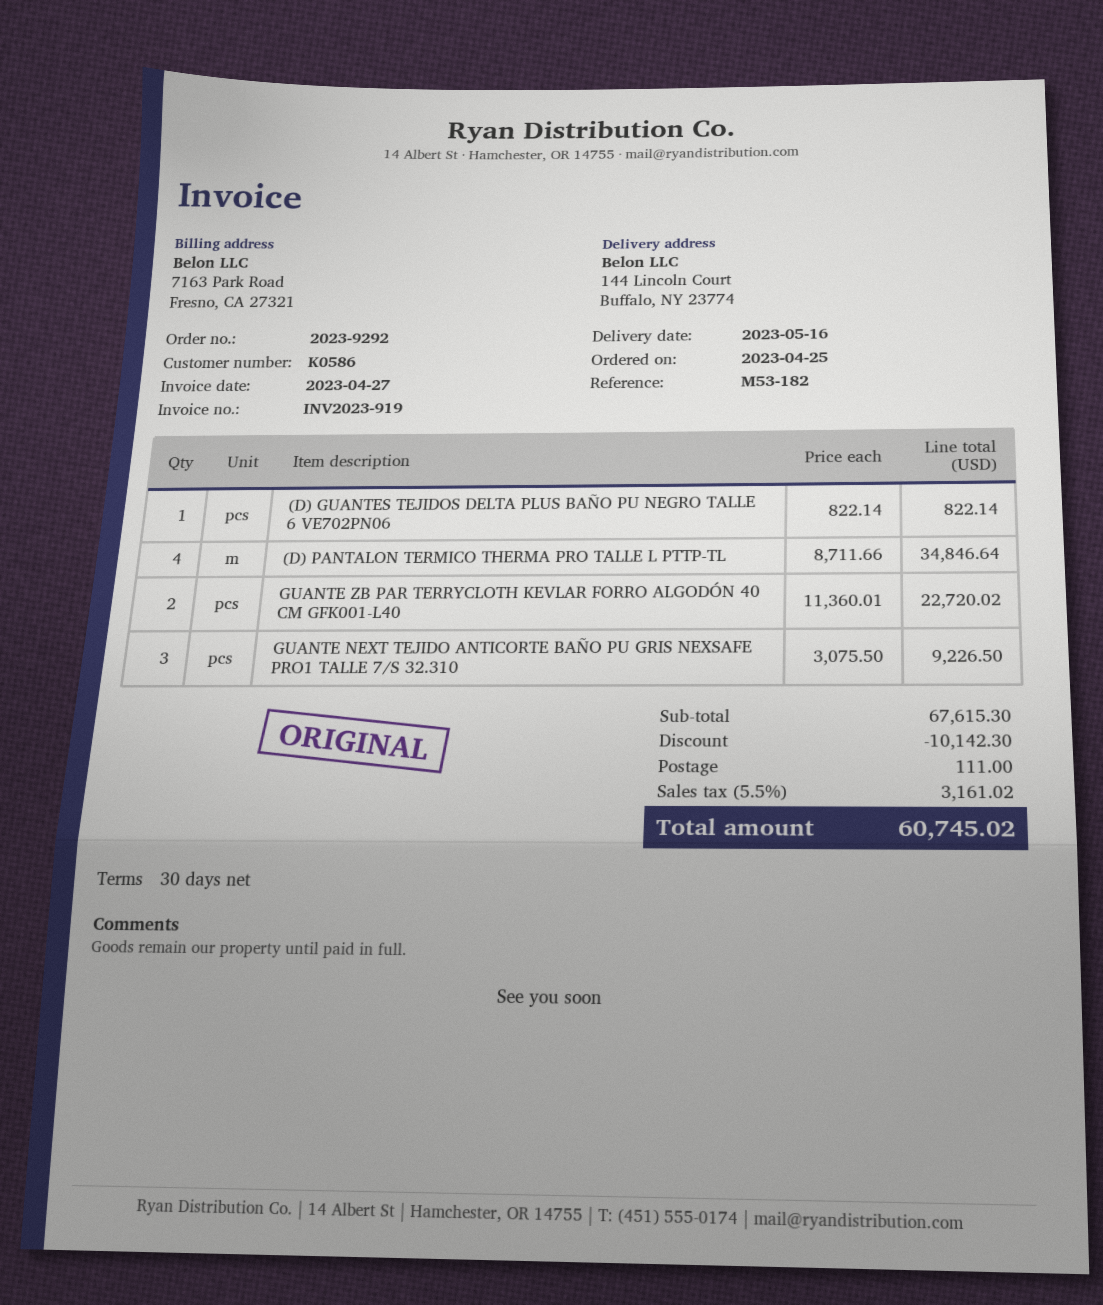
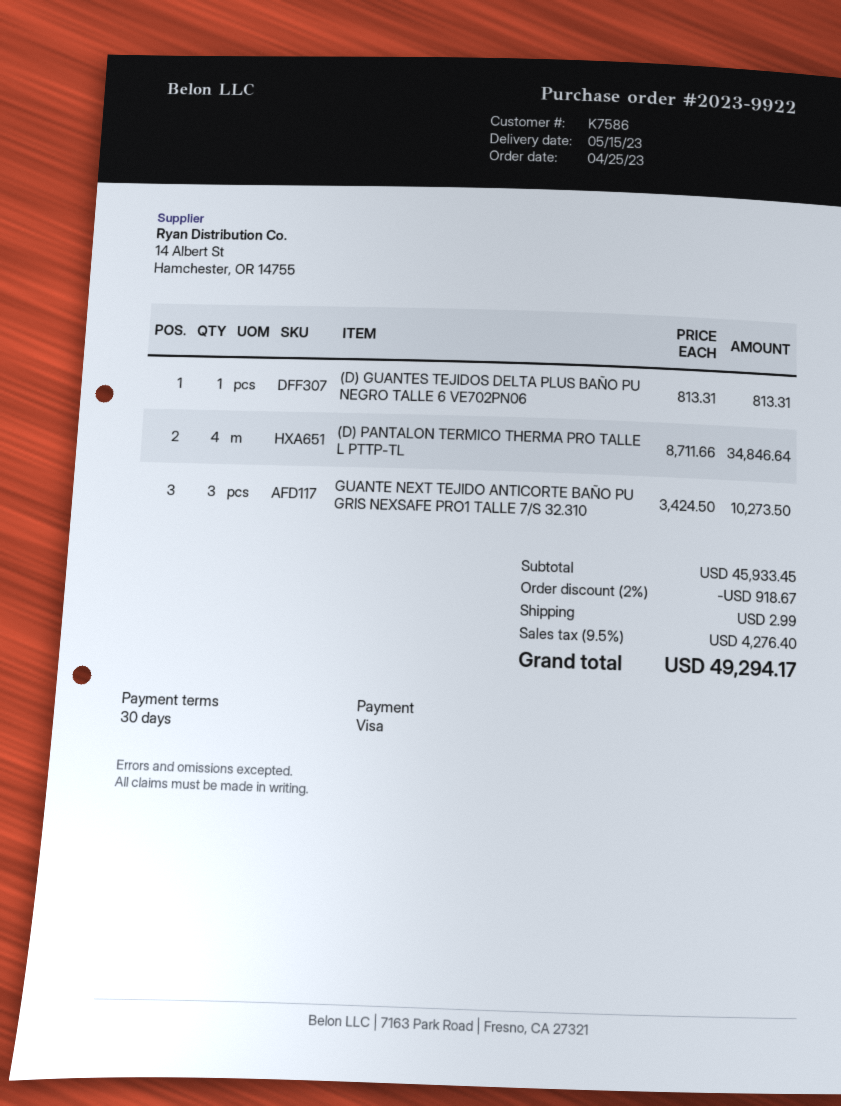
order number: 2023-9292 -> 2023-9922
delivery date: 2023-05-16 -> 2023-05-15
customer number: K0586 -> K7586
(D) GUANTES TEJIDOS DELTA PLUS BAÑO PU NEGRO TALLE 6 VE702PN06: 1 x 822.14 = 822.14 -> 1 x 813.31 = 813.31
GUANTE ZB PAR TERRYCLOTH KEVLAR FORRO ALGODÓN 40 CM GFK001-L40: 2 x 11360.01 = 22720.02 -> none
GUANTE NEXT TEJIDO ANTICORTE BAÑO PU GRIS NEXSAFE PRO1 TALLE 7/S 32.310: 3 x 3075.50 = 9226.50 -> 3 x 3424.50 = 10273.50
subtotal: 67615.30 -> 45933.45
discount: 10142.30 -> 918.67
shipping: 111.00 -> 2.99
tax: 5.5% = 3161.02 -> 9.5% = 4276.40
total: 60745.02 -> 49294.17

